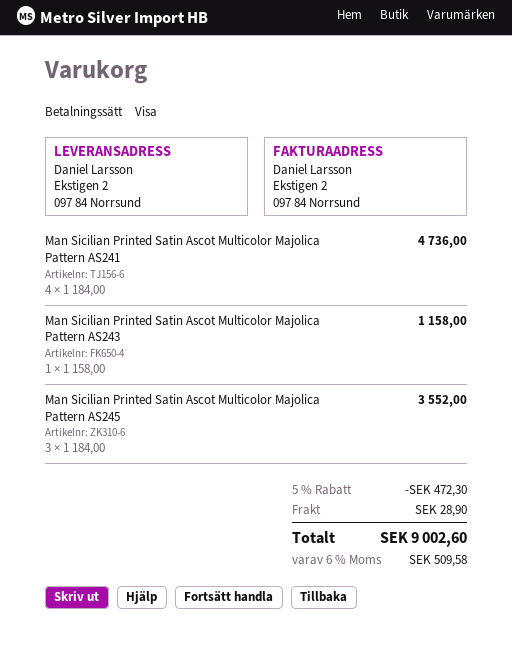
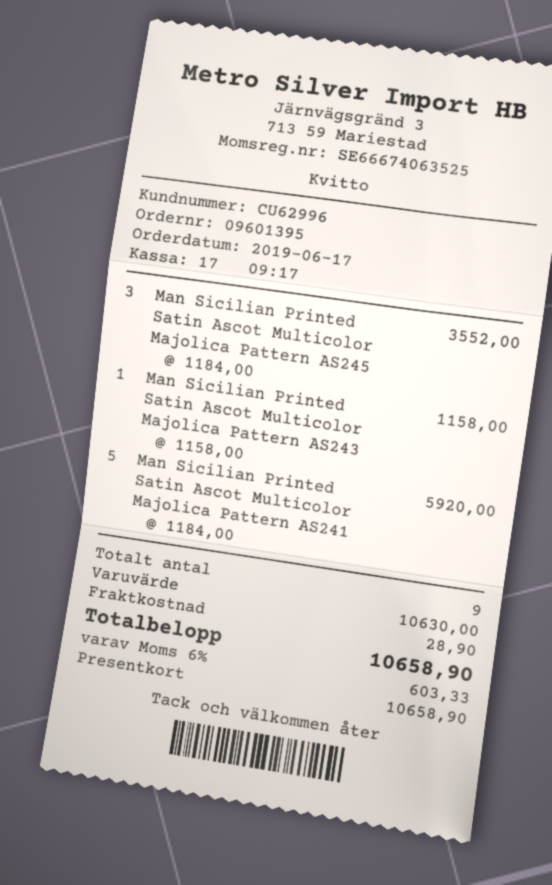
payment method: Visa -> gift card
Man Sicilian Printed Satin Ascot Multicolor Majolica Pattern AS241: 4 x 1184.00 = 4736.00 -> 5 x 1184.00 = 5920.00
discount: 5% = 472.30 -> none
tax: 6% = 509.58 -> 6% = 603.33
total: 9002.60 -> 10658.90

